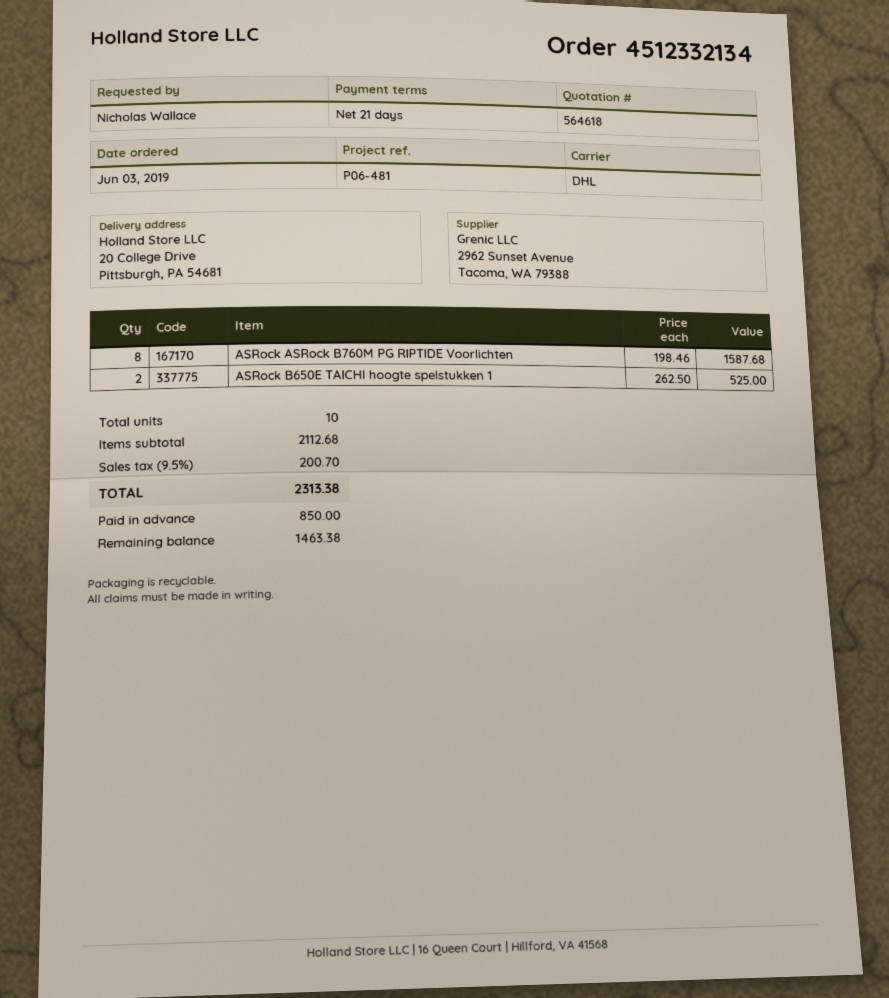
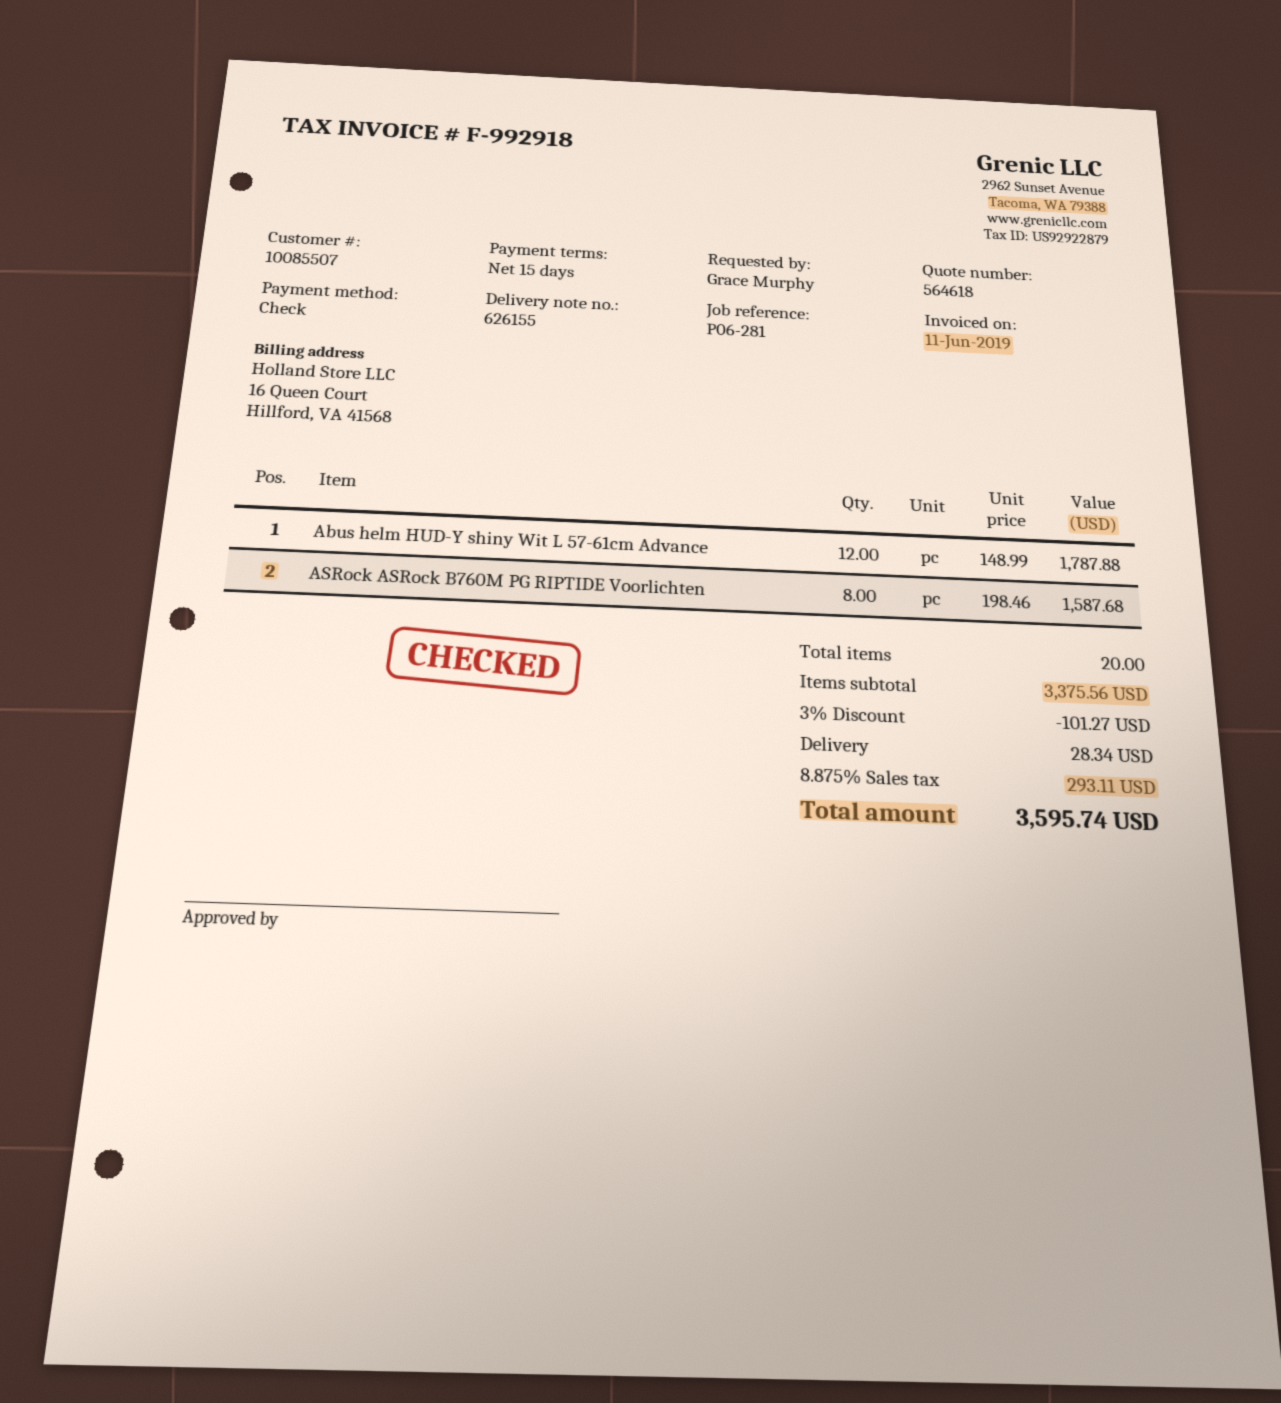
payment terms: 21 days -> 15 days
reference: P06-481 -> P06-281
ordered by: Nicholas Wallace -> Grace Murphy
ASRock B650E TAICHI hoogte spelstukken 1: 2 x 262.50 = 525.00 -> none
Abus helm HUD-Y shiny Wit L 57-61cm Advance: none -> 12 x 148.99 = 1787.88
total quantity: 10 -> 20
subtotal: 2112.68 -> 3375.56
discount: none -> 3% = 101.27
shipping: none -> 28.34
tax: 9.5% = 200.70 -> 8.875% = 293.11
total: 2313.38 -> 3595.74

